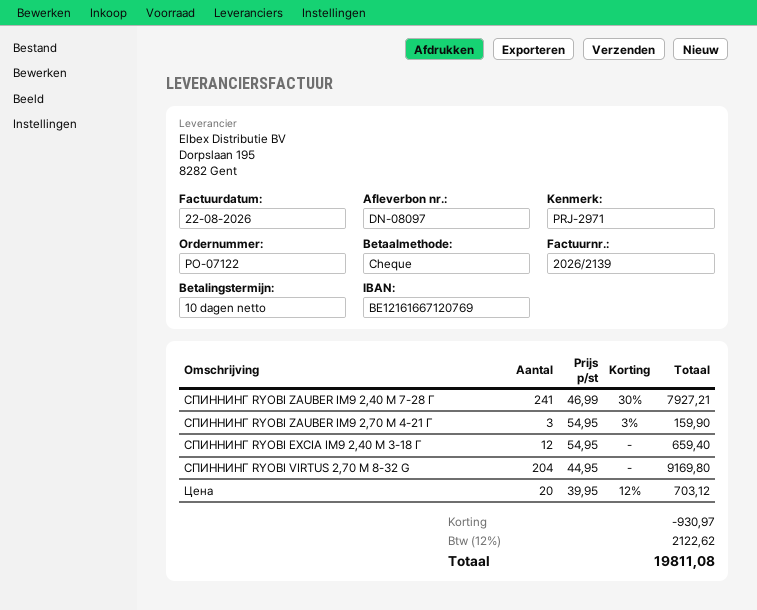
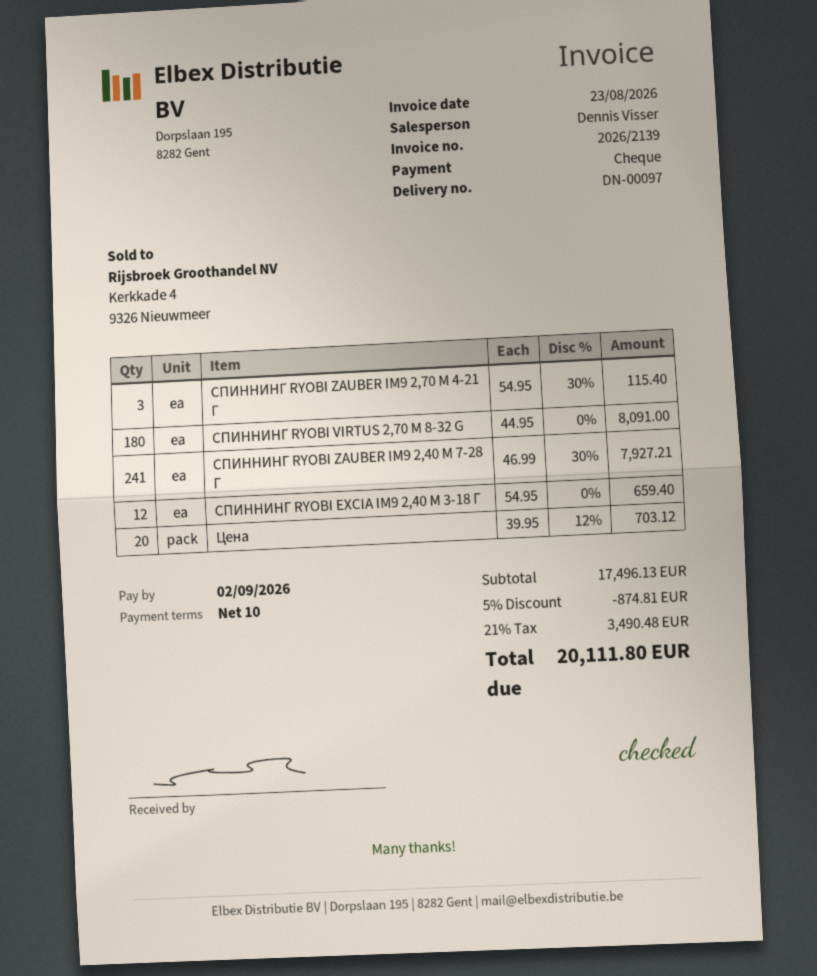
delivery note number: DN-08097 -> DN-00097
invoice date: 2026-08-22 -> 2026-08-23
СПИННИНГ RYOBI ZAUBER IM9 2,70 M 4-21 Г: 3 x 54.95 - 3% = 159.90 -> 3 x 54.95 - 30% = 115.40
СПИННИНГ RYOBI VIRTUS 2,70 M 8-32 G: 204 x 44.95 = 9169.80 -> 180 x 44.95 = 8091.00
discount: 930.97 -> 874.81
tax: 12% = 2122.62 -> 21% = 3490.48
total: 19811.08 -> 20111.80

